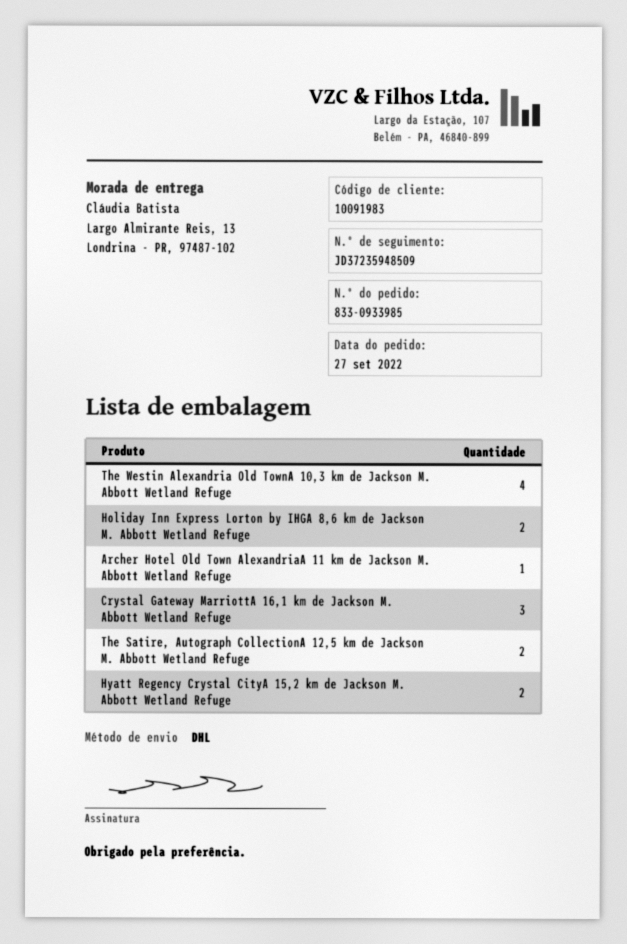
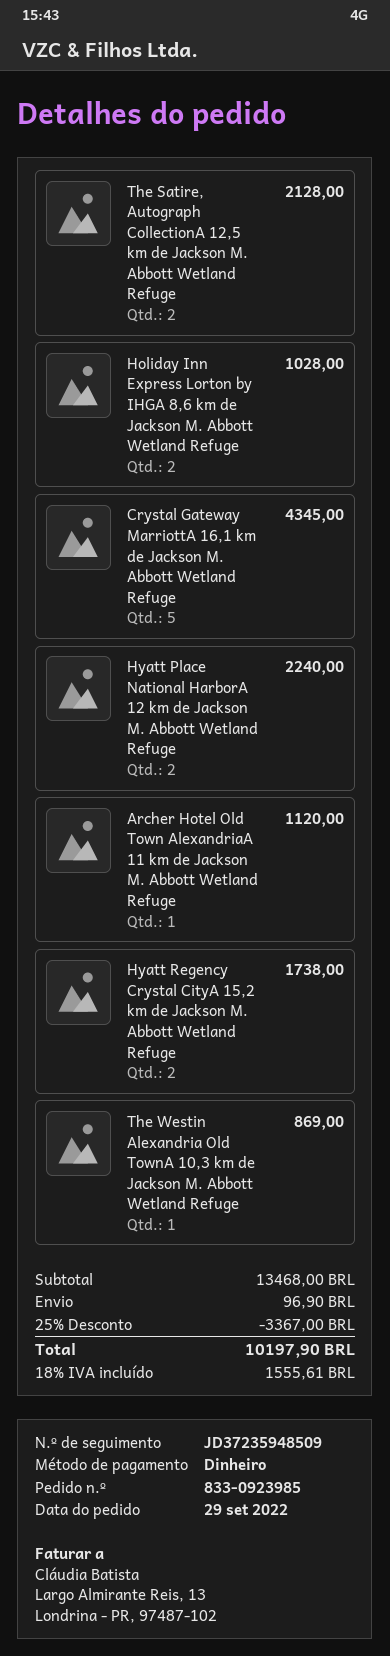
order number: 833-0933985 -> 833-0923985
order date: 2022-09-27 -> 2022-09-29
The Westin Alexandria Old TownA 10,3 km de Jackson M. Abbott Wetland Refuge: 4 -> 1
Crystal Gateway MarriottA 16,1 km de Jackson M. Abbott Wetland Refuge: 3 -> 5
Hyatt Place National HarborA 12 km de Jackson M. Abbott Wetland Refuge: none -> 2

